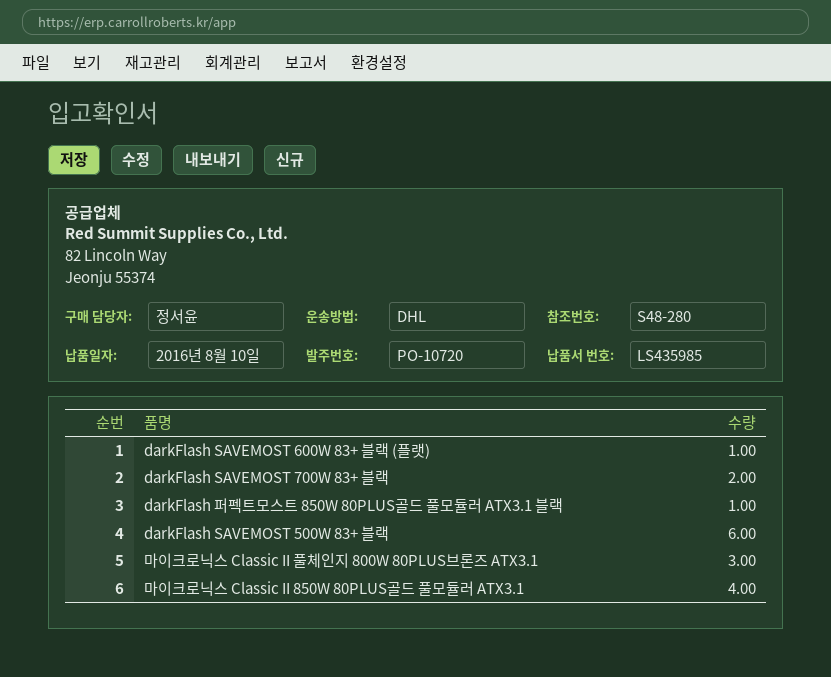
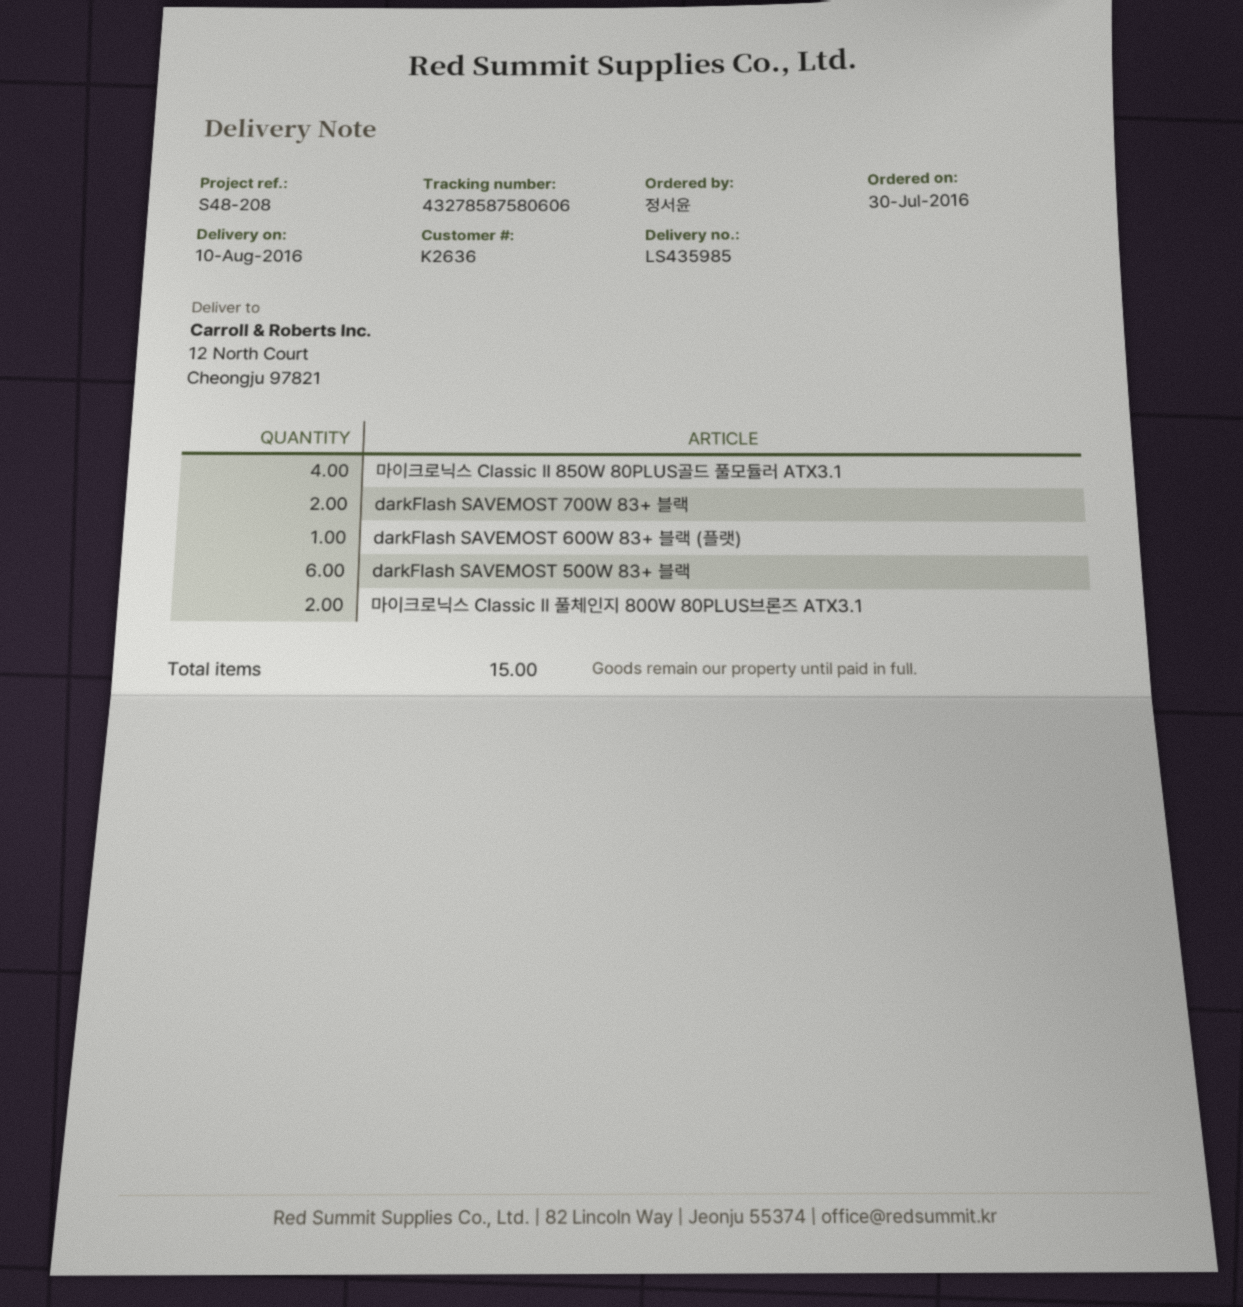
reference: S48-280 -> S48-208
darkFlash 퍼펙트모스트 850W 80PLUS골드 풀모듈러 ATX3.1 블랙: 1 -> none
마이크로닉스 Classic II 풀체인지 800W 80PLUS브론즈 ATX3.1: 3 -> 2

